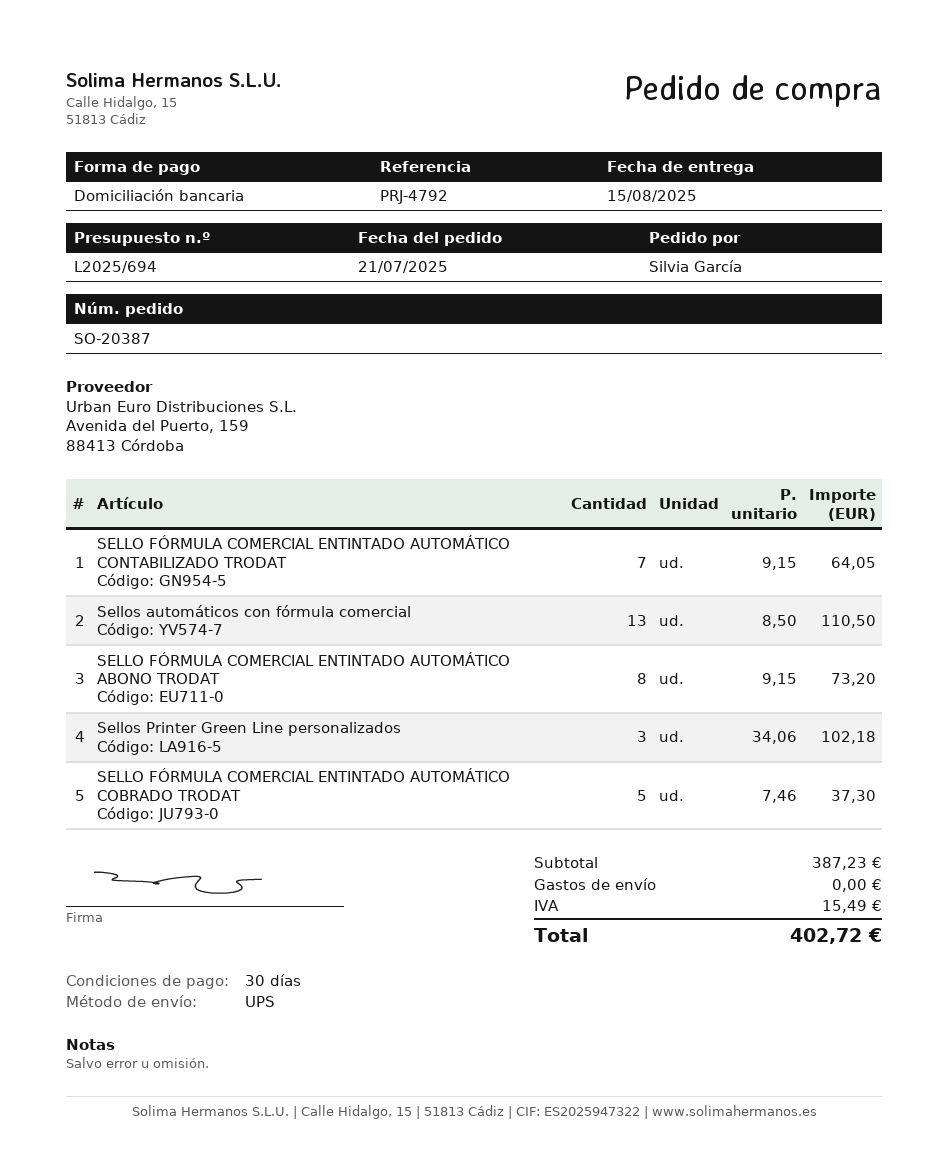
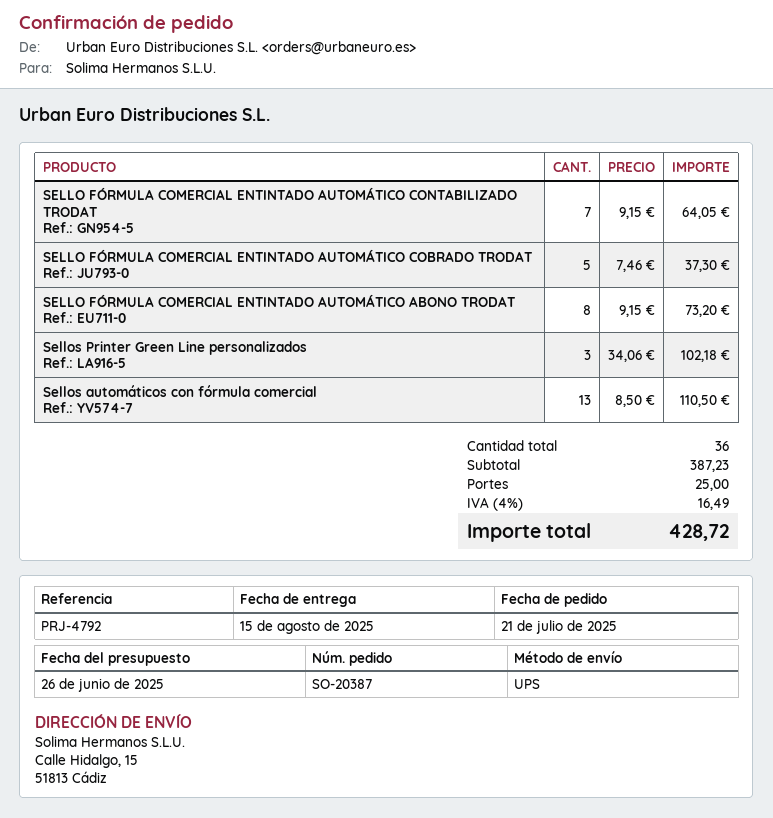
shipping: 0.00 -> 25.00
tax: 15.49 -> 16.49
total: 402.72 -> 428.72

